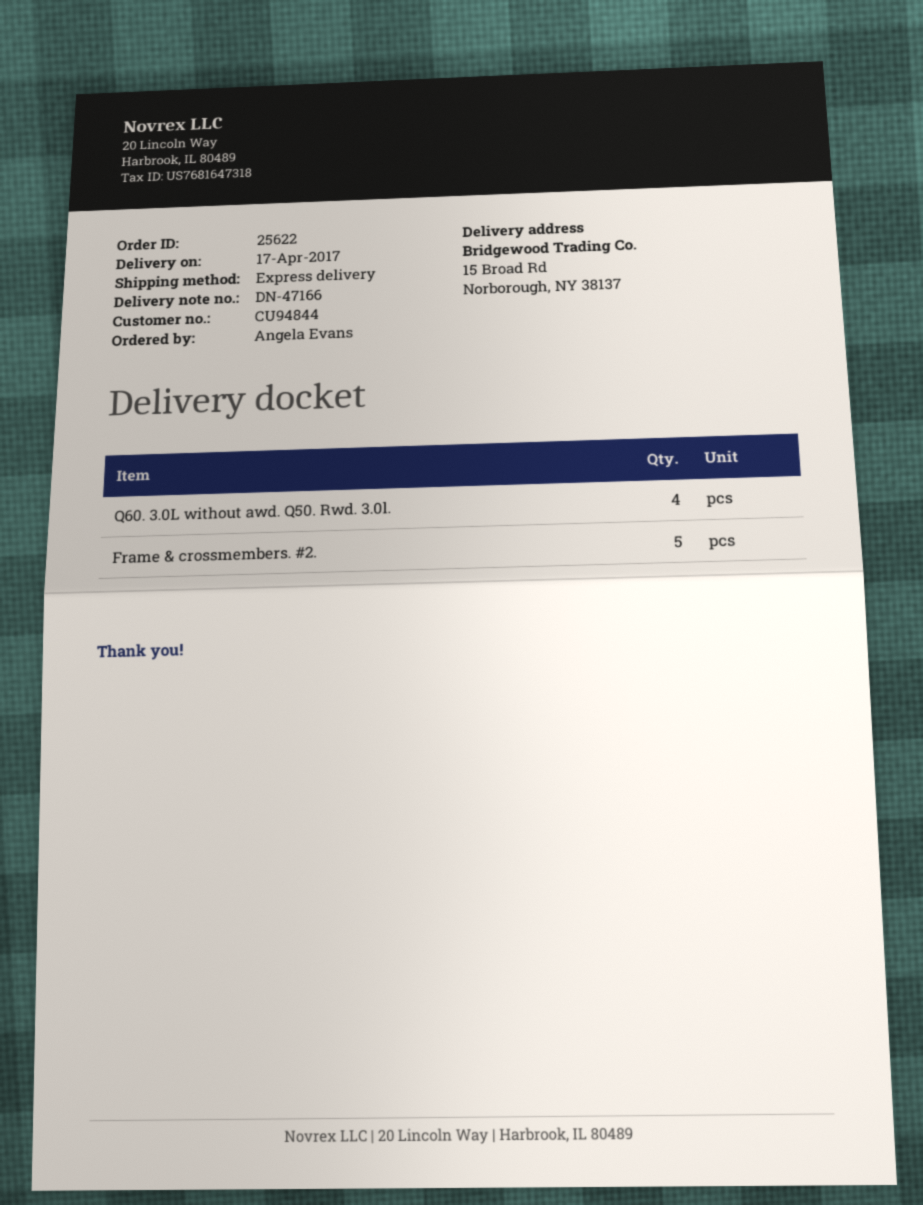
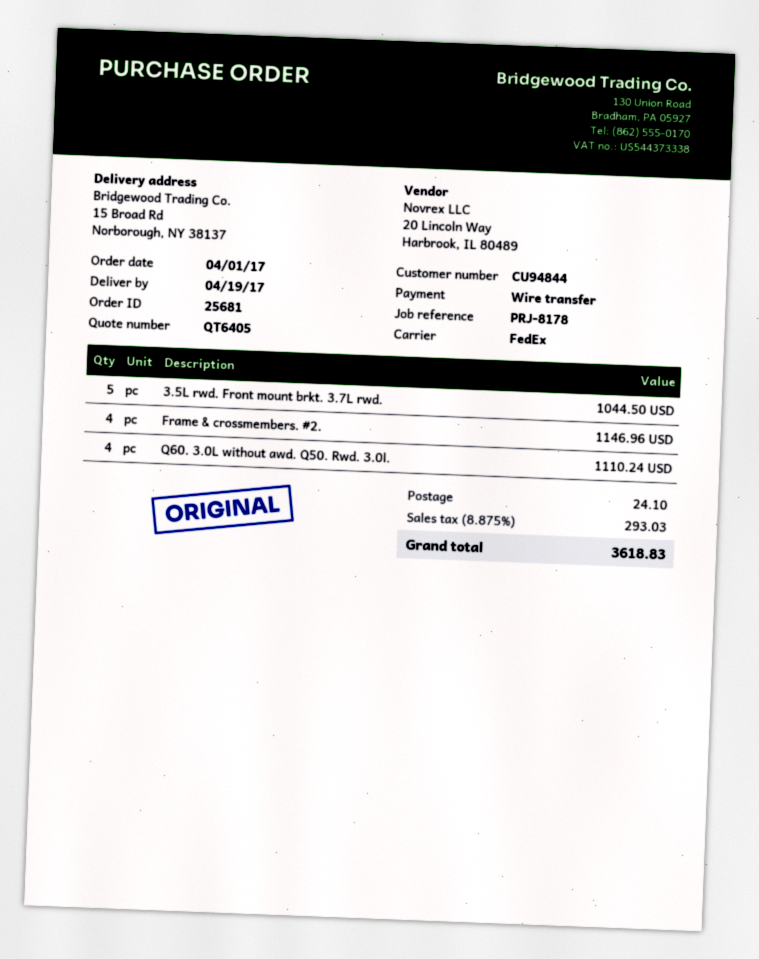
order number: 25622 -> 25681
delivery date: 2017-04-17 -> 2017-04-19
shipping method: express -> FedEx
Frame & crossmembers. #2.: 5 -> 4
3.5L rwd. Front mount brkt. 3.7L rwd.: none -> 5

